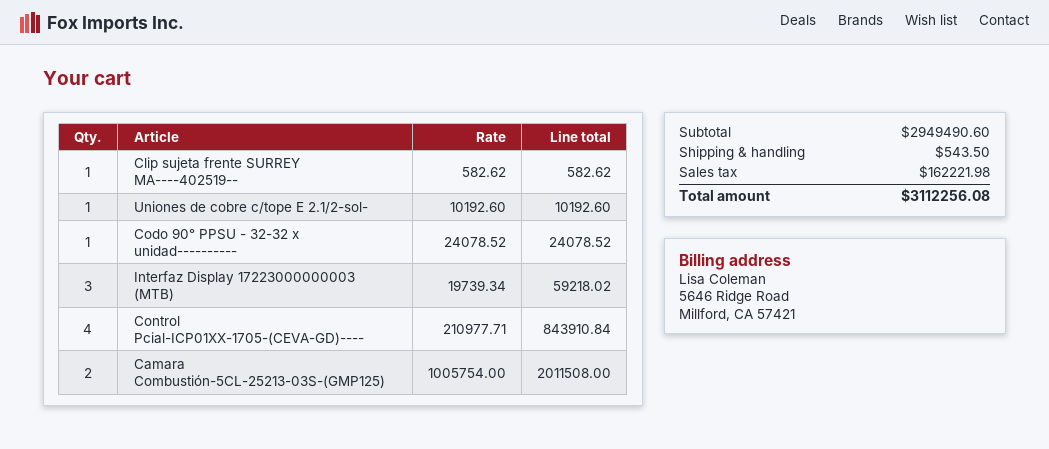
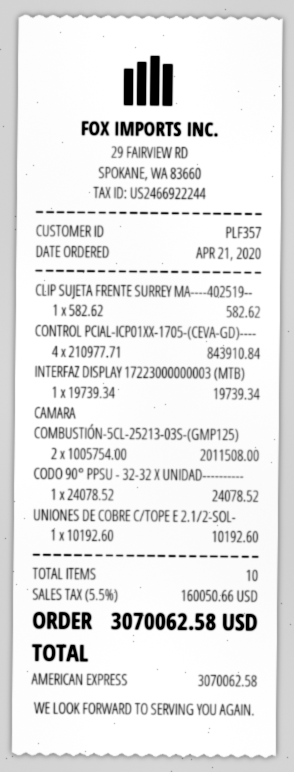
Interfaz Display 17223000000003 (MTB): 3 x 19739.34 = 59218.02 -> 1 x 19739.34 = 19739.34
shipping: 543.50 -> none
tax: 162221.98 -> 160050.66
total: 3112256.08 -> 3070062.58

